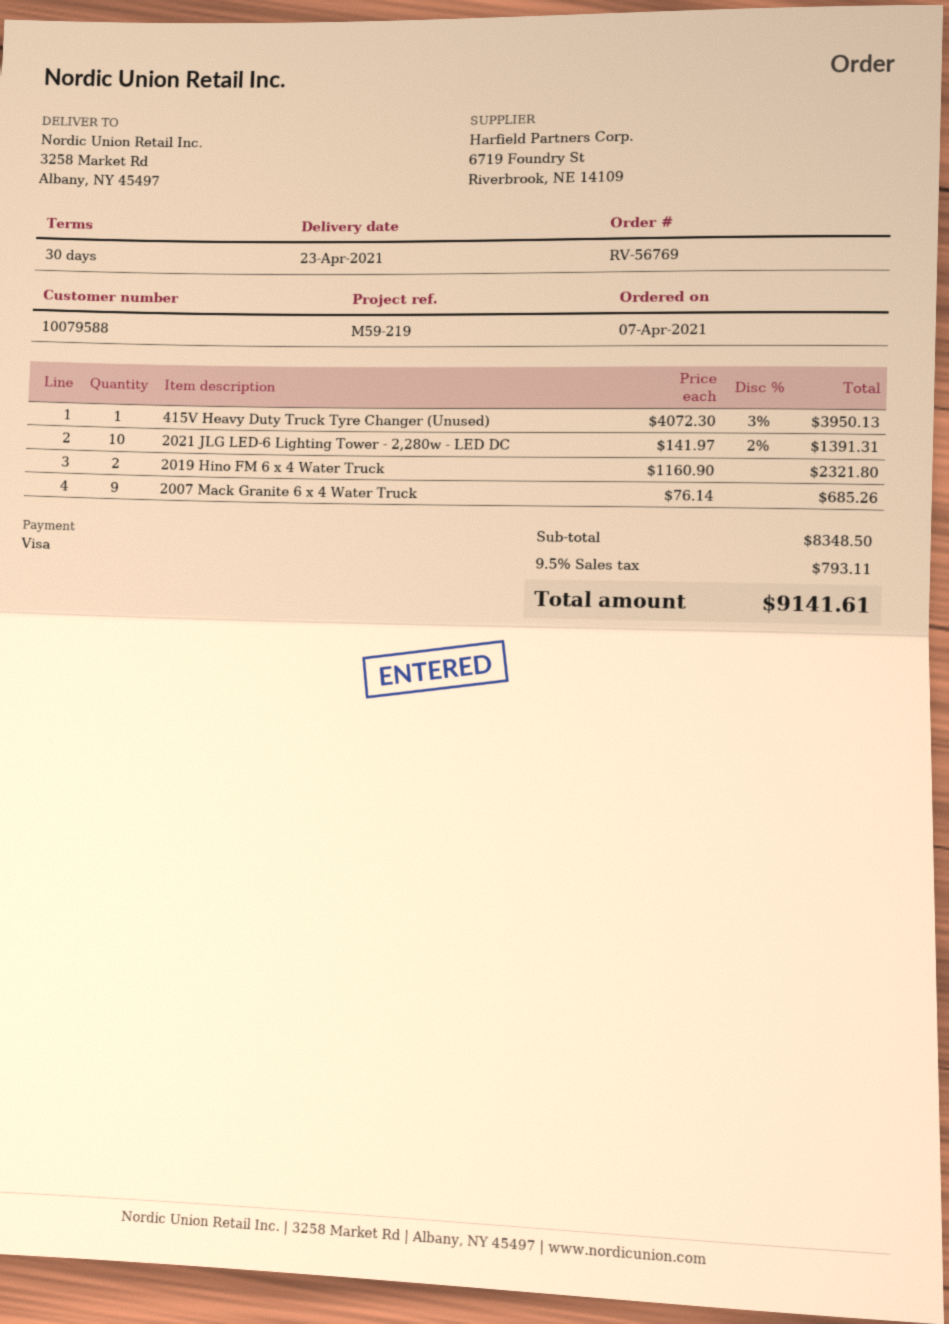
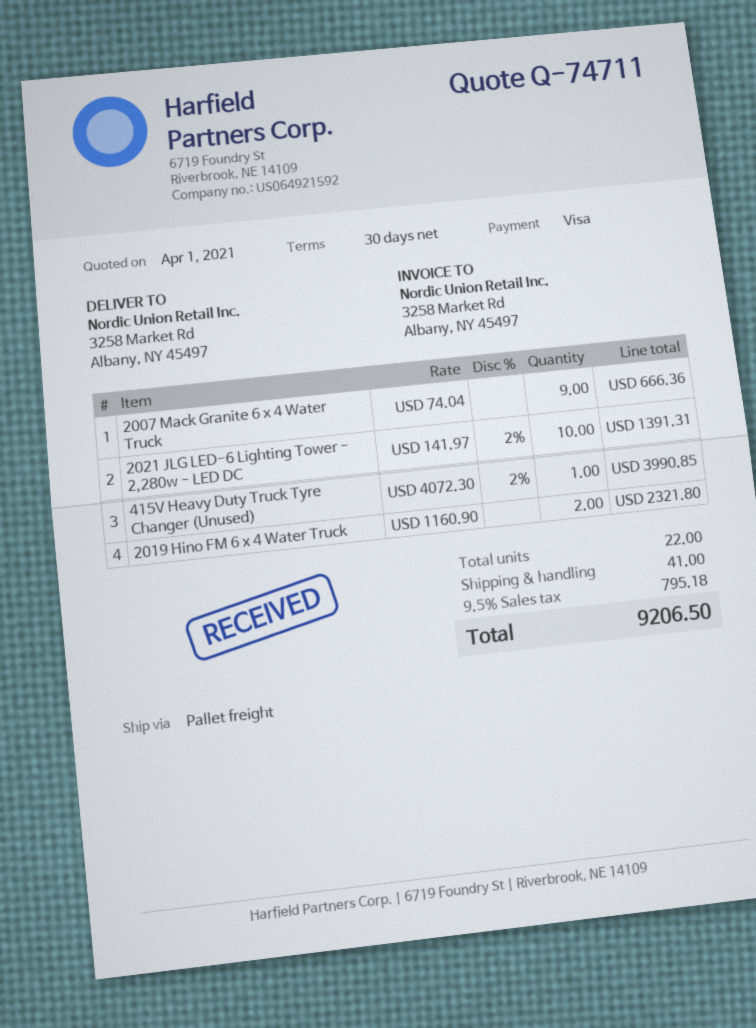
415V Heavy Duty Truck Tyre Changer (Unused): 1 x 4072.30 - 3% = 3950.13 -> 1 x 4072.30 - 2% = 3990.85
2007 Mack Granite 6 x 4 Water Truck: 9 x 76.14 = 685.26 -> 9 x 74.04 = 666.36
shipping: none -> 41.00
tax: 9.5% = 793.11 -> 9.5% = 795.18
total: 9141.61 -> 9206.50

